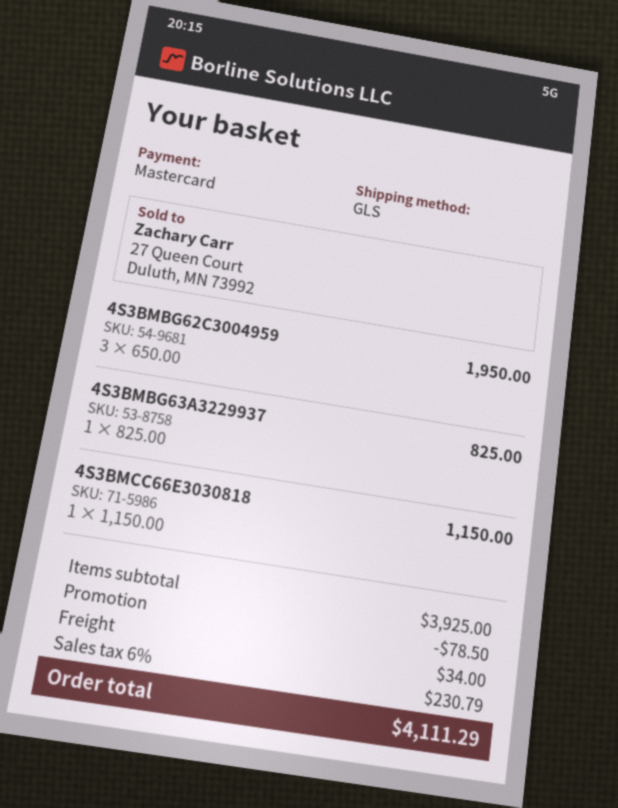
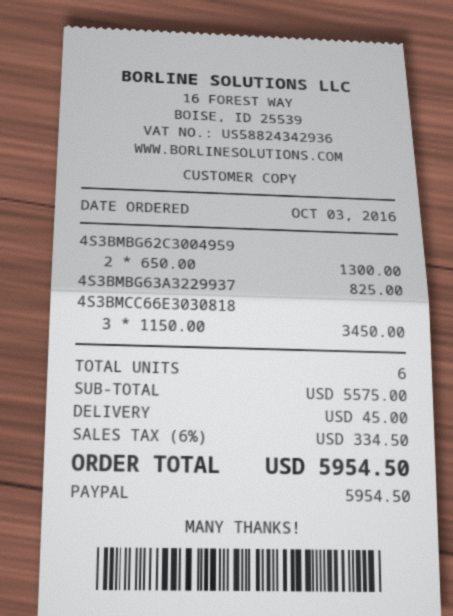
payment method: Mastercard -> PayPal
4S3BMBG62C3004959: 3 x 650.00 = 1950.00 -> 2 x 650.00 = 1300.00
4S3BMCC66E3030818: 1 x 1150.00 = 1150.00 -> 3 x 1150.00 = 3450.00
subtotal: 3925.00 -> 5575.00
discount: 78.50 -> none
shipping: 34.00 -> 45.00
tax: 6% = 230.79 -> 6% = 334.50
total: 4111.29 -> 5954.50

